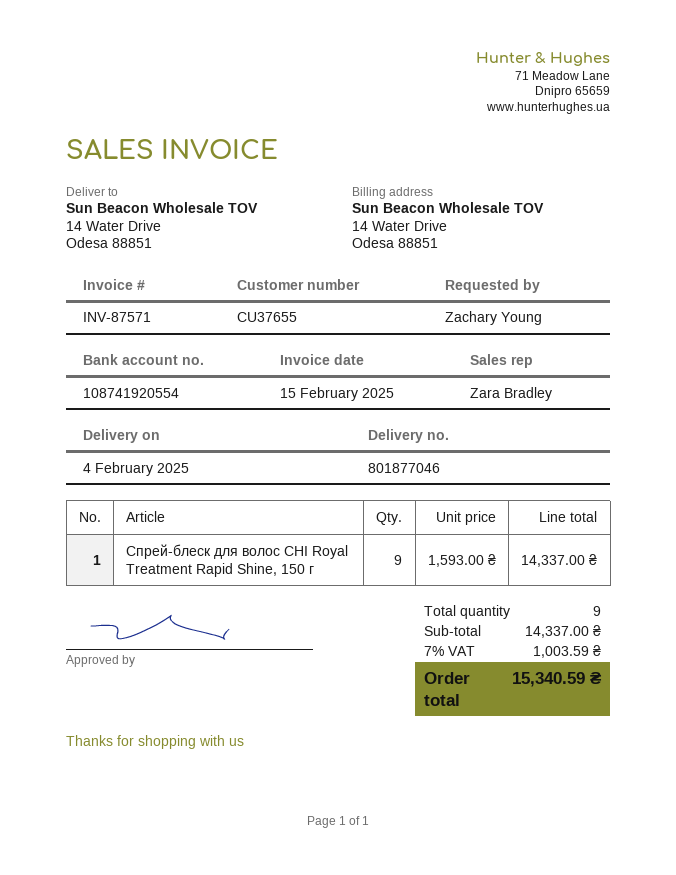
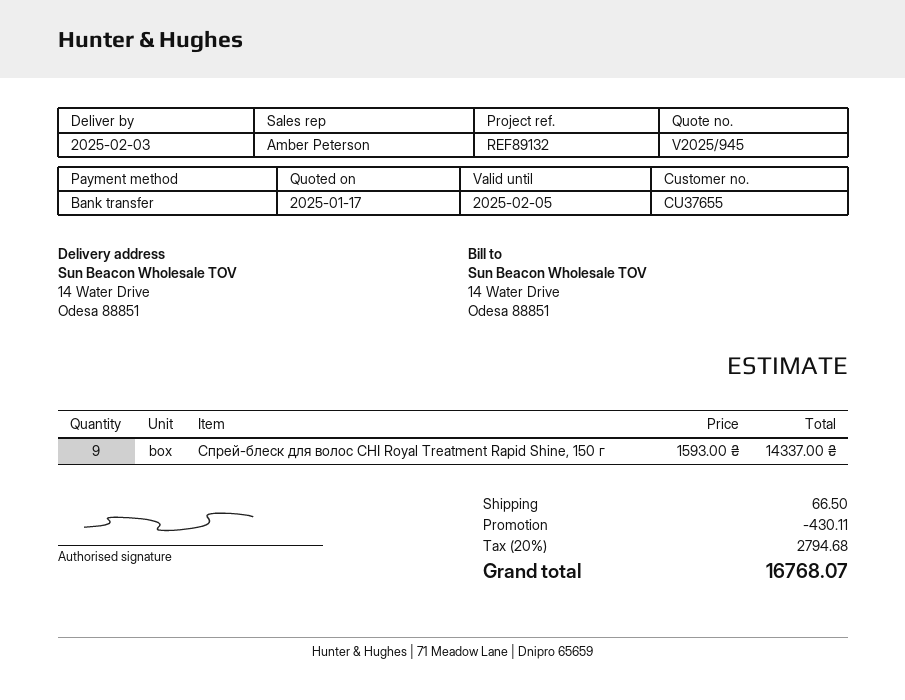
delivery date: 2025-02-04 -> 2025-02-03
sales rep: Zara Bradley -> Amber Peterson
discount: none -> 430.11
shipping: none -> 66.50
tax: 7% = 1003.59 -> 20% = 2794.68
total: 15340.59 -> 16768.07

